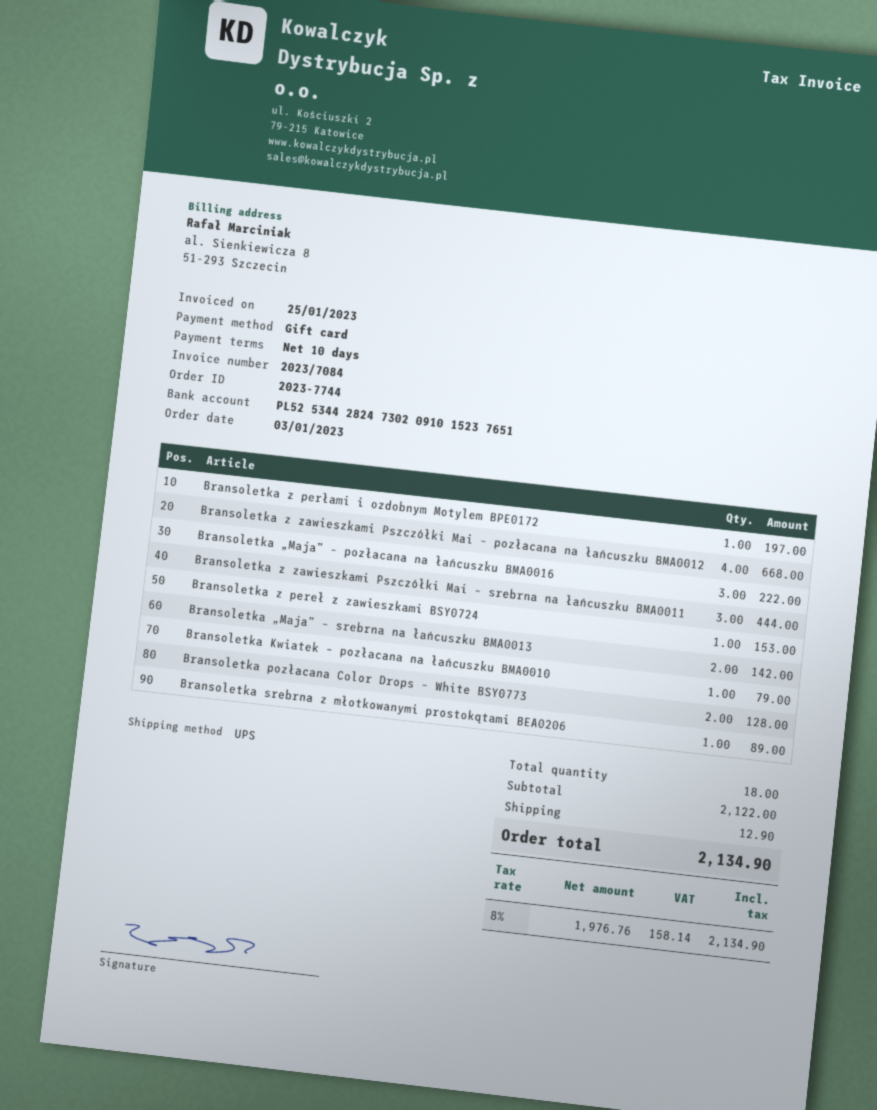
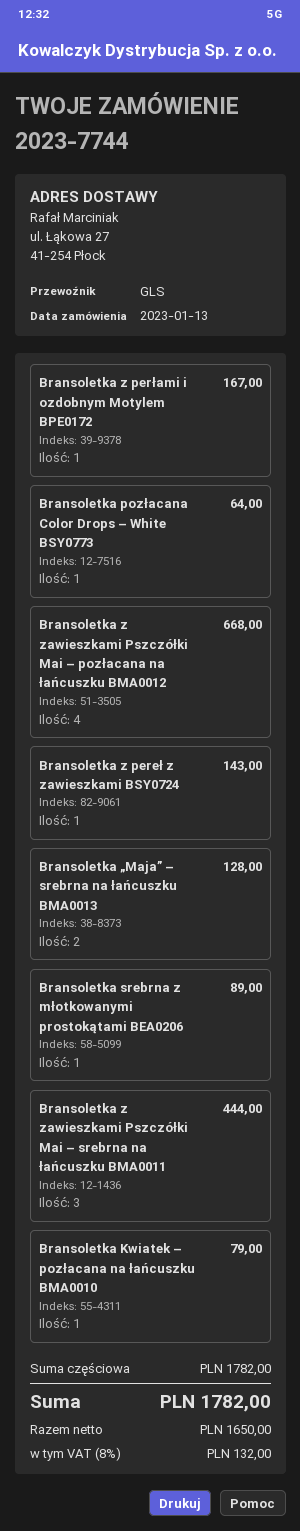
order date: 2023-01-03 -> 2023-01-13
shipping method: UPS -> GLS
Bransoletka z perłami i ozdobnym Motylem BPE0172: 1 for 197.00 -> 1 for 167.00
Bransoletka „Maja” – pozłacana na łańcuszku BMA0016: 3 for 222.00 -> none
Bransoletka z pereł z zawieszkami BSY0724: 1 for 153.00 -> 1 for 143.00
Bransoletka „Maja” – srebrna na łańcuszku BMA0013: 2 for 142.00 -> 2 for 128.00
Bransoletka pozłacana Color Drops – White BSY0773: 2 for 128.00 -> 1 for 64.00
subtotal: 2122.00 -> 1782.00
shipping: 12.90 -> none
net: 1976.76 -> 1650.00
tax: 8% = 158.14 -> 8% = 132.00
total: 2134.90 -> 1782.00

